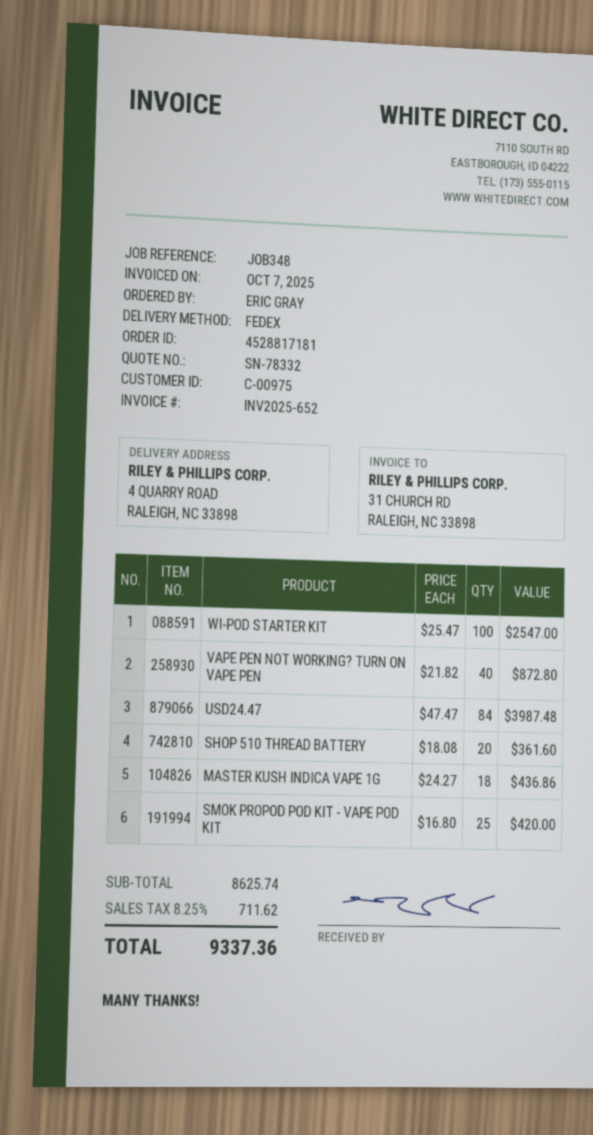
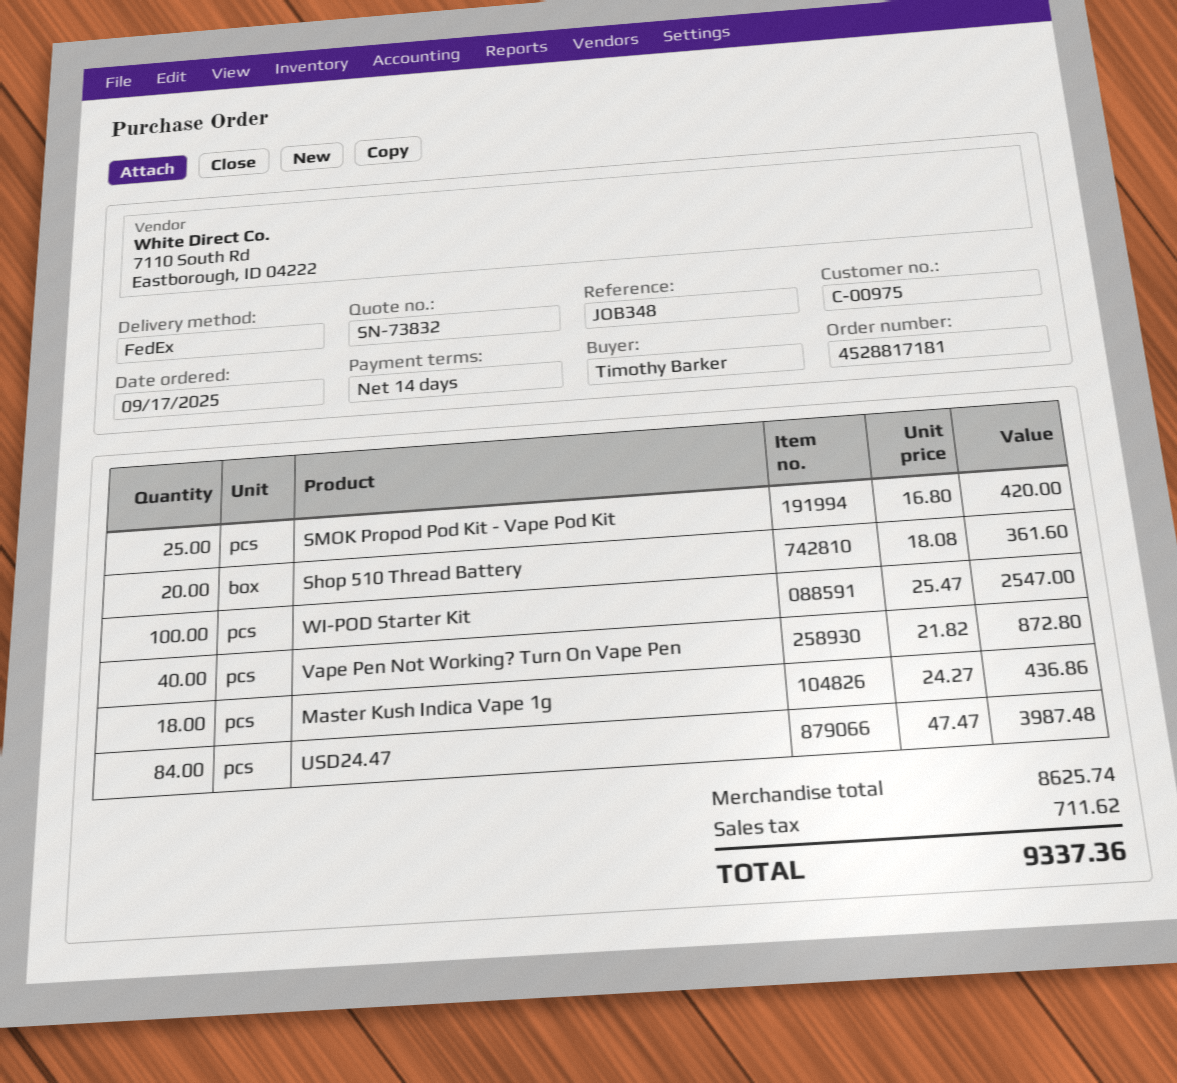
quote number: SN-78332 -> SN-73832
ordered by: ERIC GRAY -> Timothy Barker

